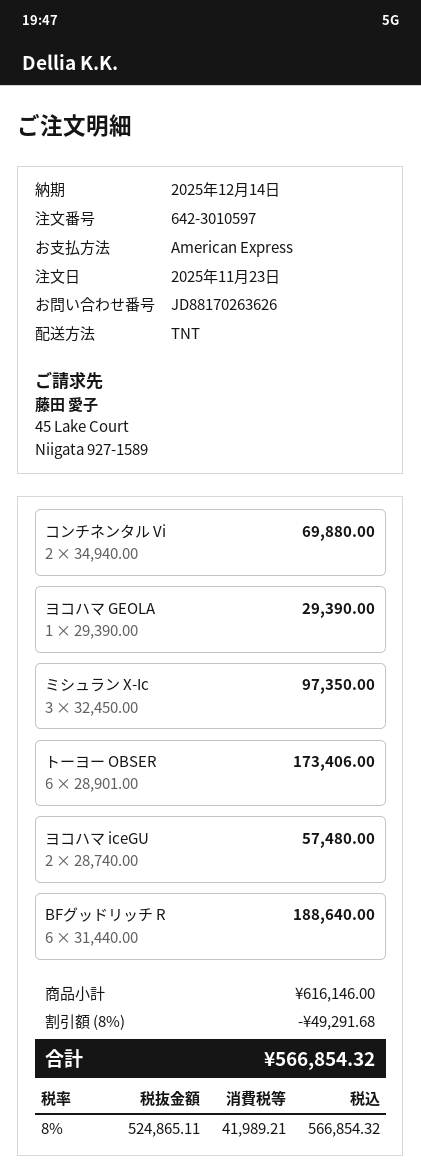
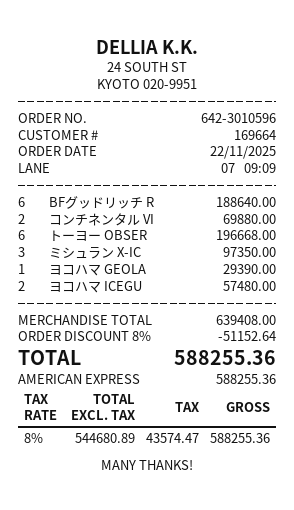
order number: 642-3010597 -> 642-3010596
order date: 2025-11-23 -> 2025-11-22
トーヨー OBSER: 6 for 173406.00 -> 6 for 196668.00
subtotal: 616146.00 -> 639408.00
discount: 8% = 49291.68 -> 8% = 51152.64
net: 524865.11 -> 544680.89
tax: 8% = 41989.21 -> 8% = 43574.47
total: 566854.32 -> 588255.36

